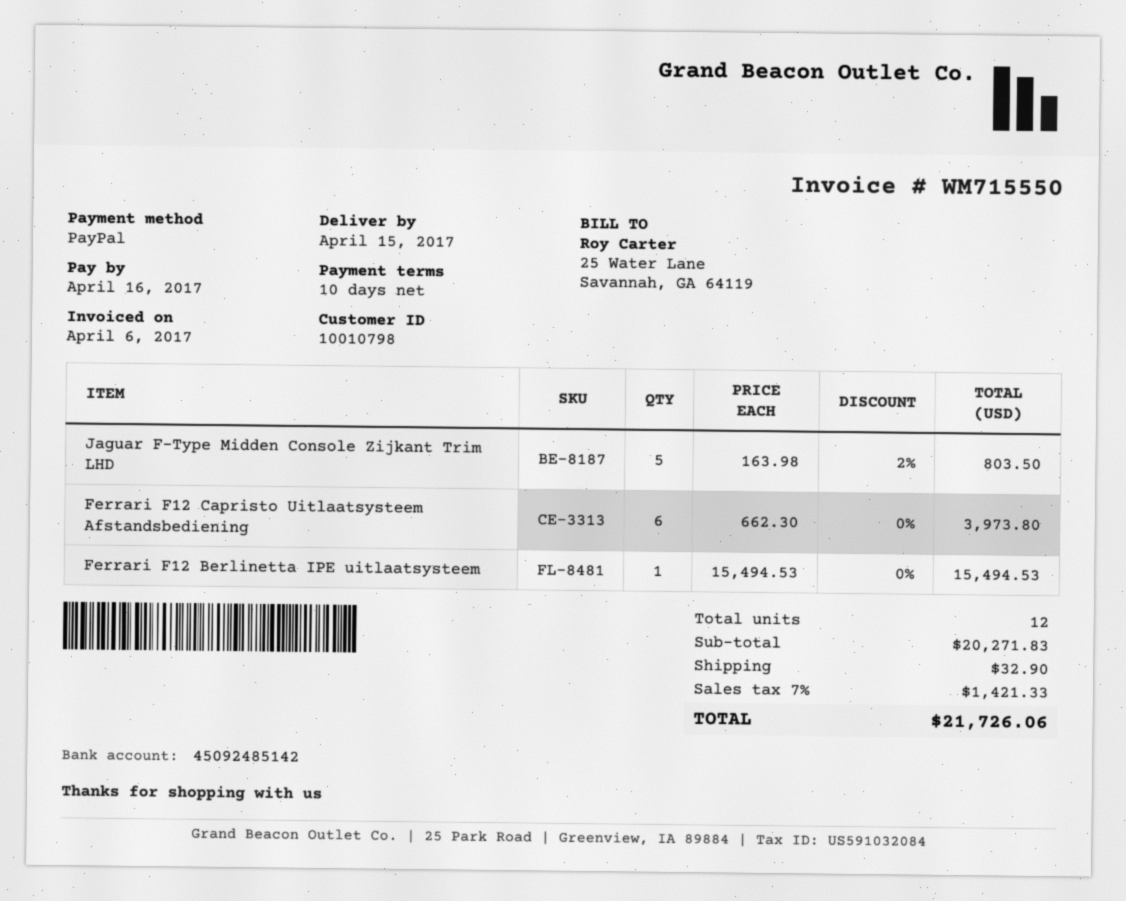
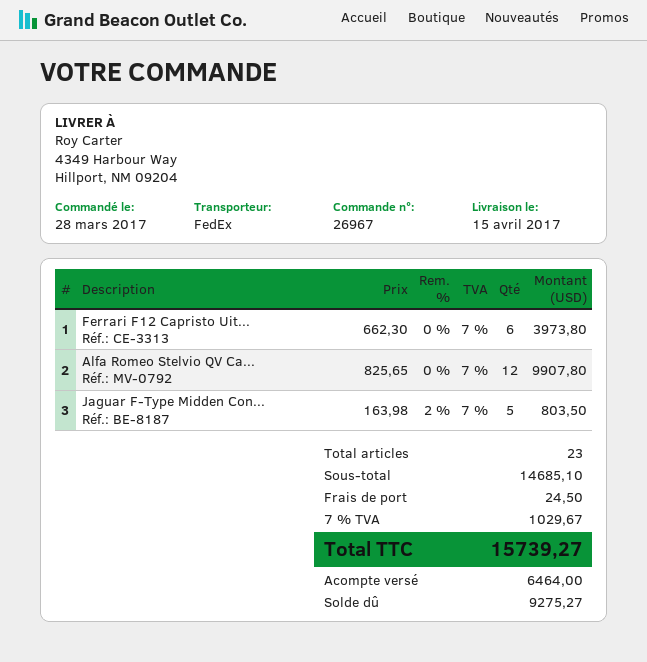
Ferrari F12 Berlinetta IPE uitlaatsysteem: 1 x 15494.53 = 15494.53 -> none
Alfa Romeo Stelvio QV Ca...: none -> 12 x 825.65 = 9907.80
total quantity: 12 -> 23
subtotal: 20271.83 -> 14685.10
shipping: 32.90 -> 24.50
tax: 7% = 1421.33 -> 7% = 1029.67
total: 21726.06 -> 15739.27

